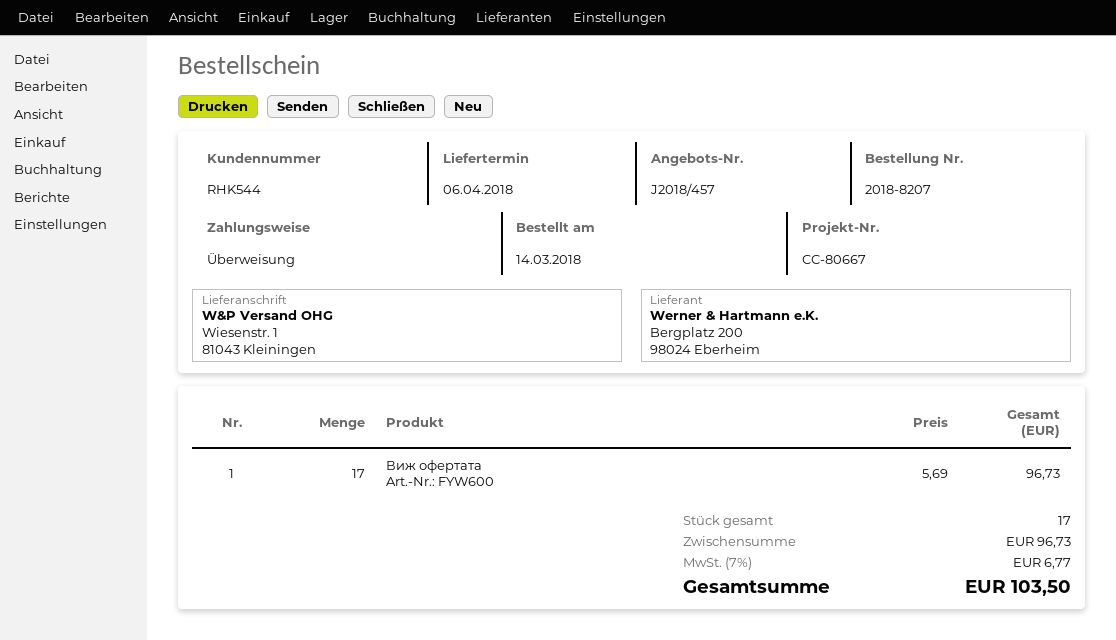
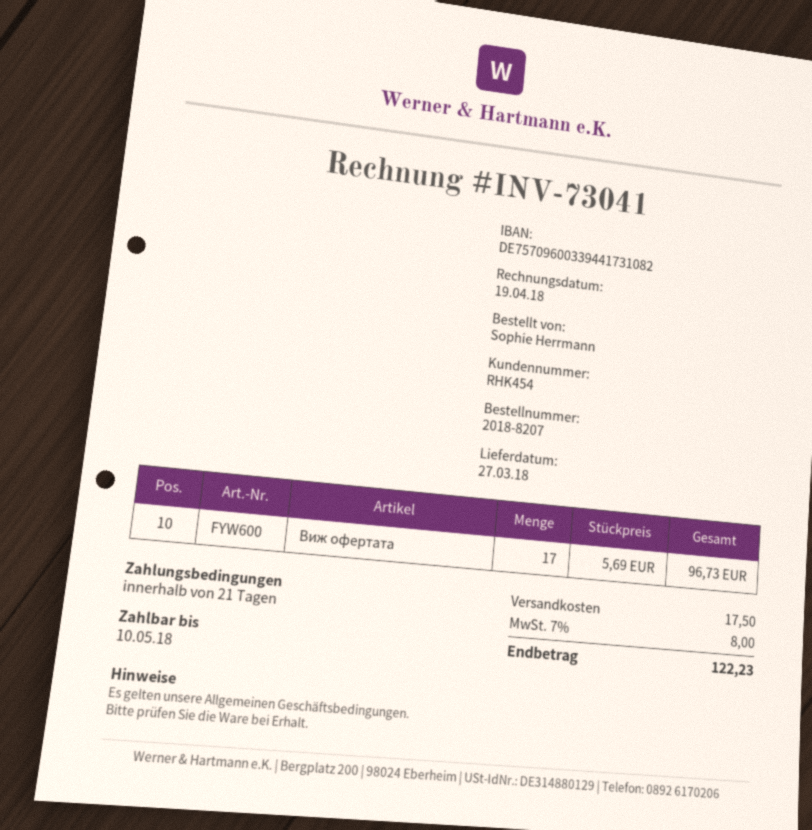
delivery date: 2018-04-06 -> 2018-03-27
customer number: RHK544 -> RHK454
shipping: none -> 17.50
tax: 7% = 6.77 -> 7% = 8.00
total: 103.50 -> 122.23

